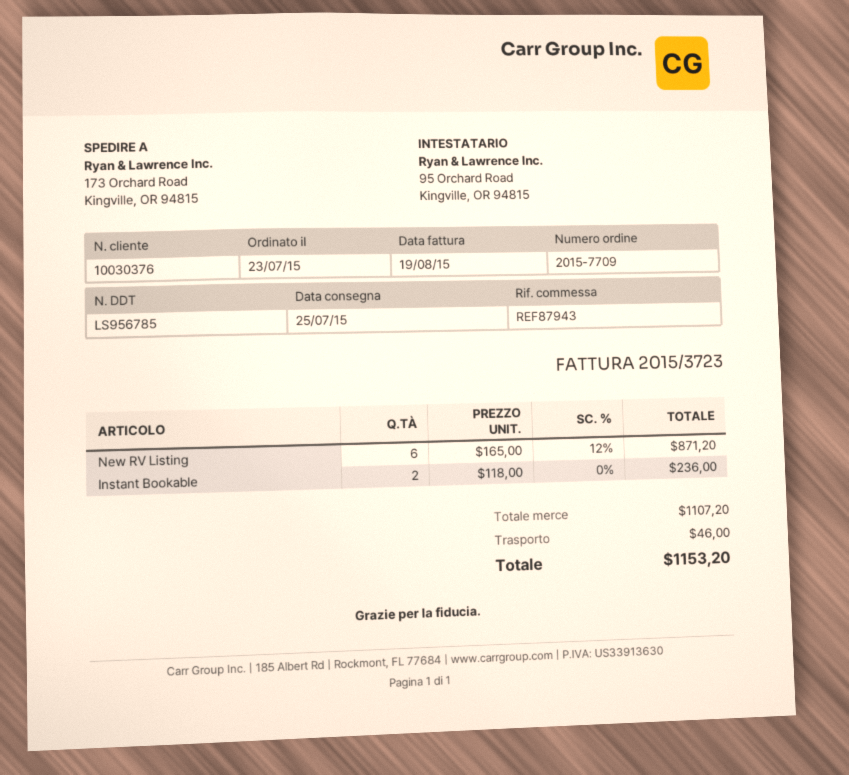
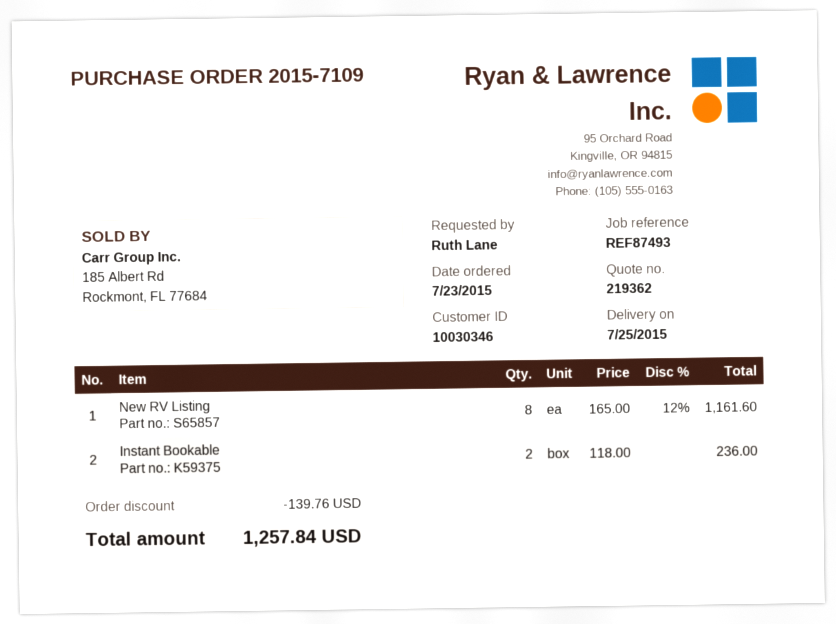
order number: 2015-7709 -> 2015-7109
customer number: 10030376 -> 10030346
reference: REF87943 -> REF87493
New RV Listing: 6 x 165.00 - 12% = 871.20 -> 8 x 165.00 - 12% = 1161.60
discount: none -> 139.76
shipping: 46.00 -> none
total: 1153.20 -> 1257.84

